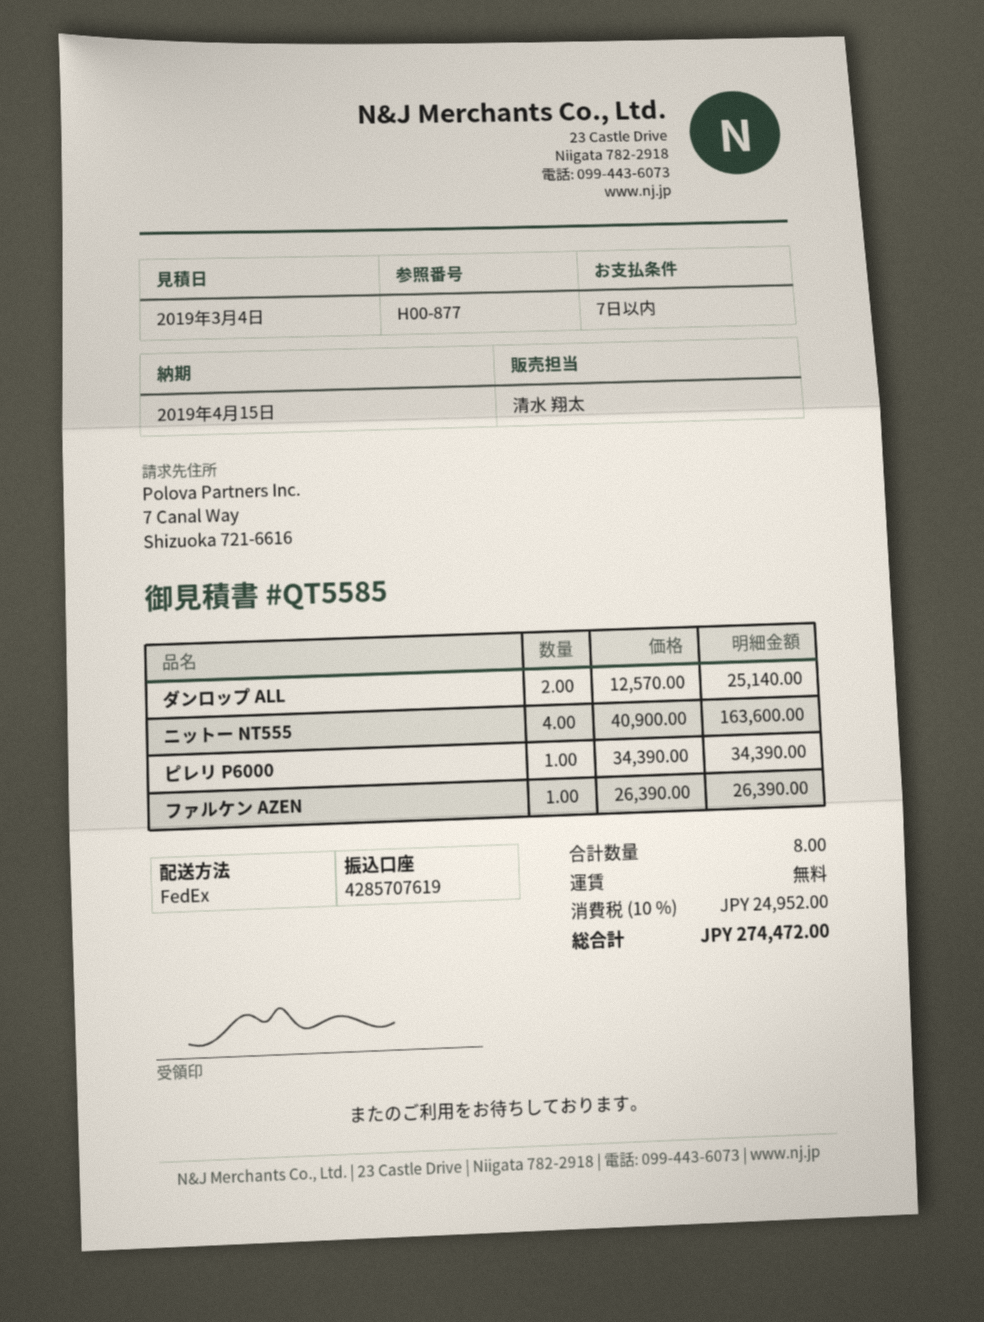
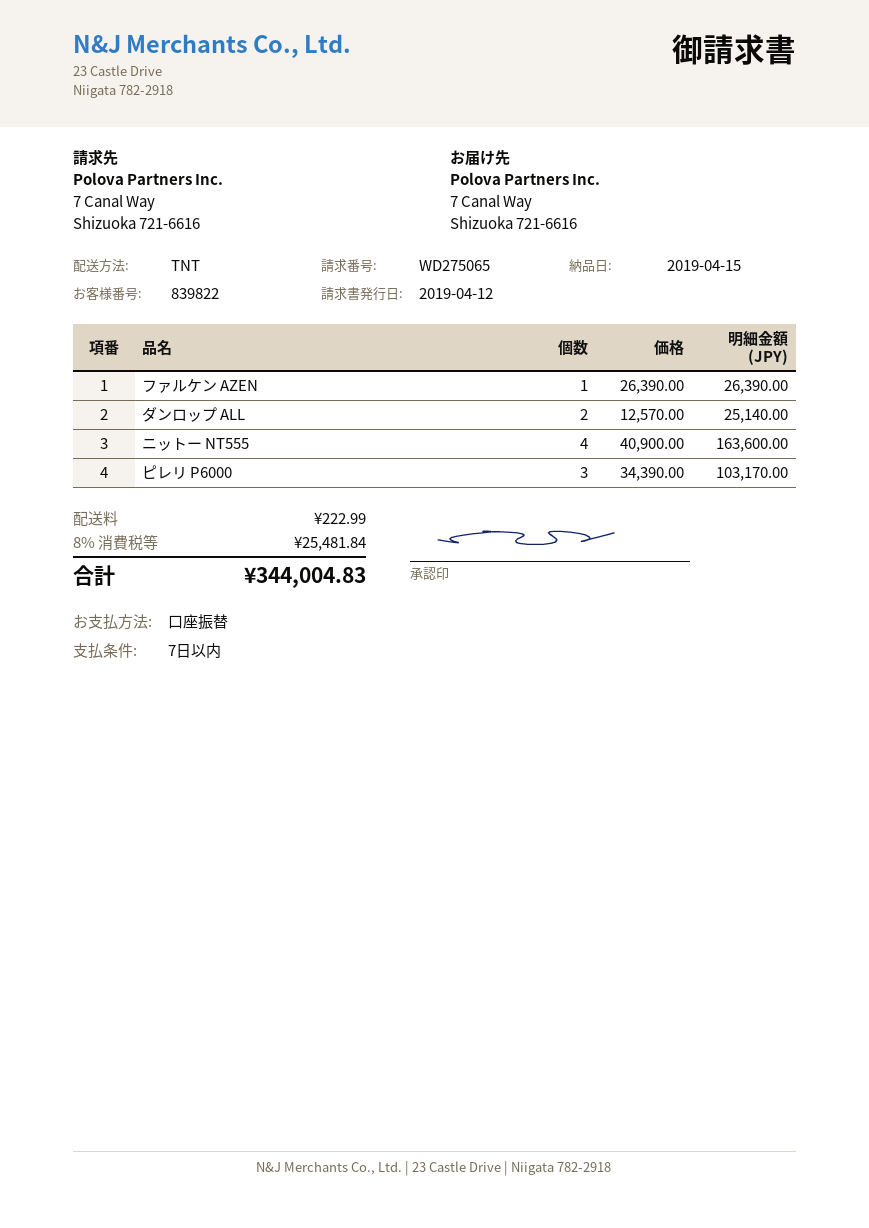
shipping method: FedEx -> TNT
ピレリ P6000: 1 x 34390.00 = 34390.00 -> 3 x 34390.00 = 103170.00
shipping: 0.00 -> 222.99
tax: 10% = 24952.00 -> 8% = 25481.84
total: 274472.00 -> 344004.83

